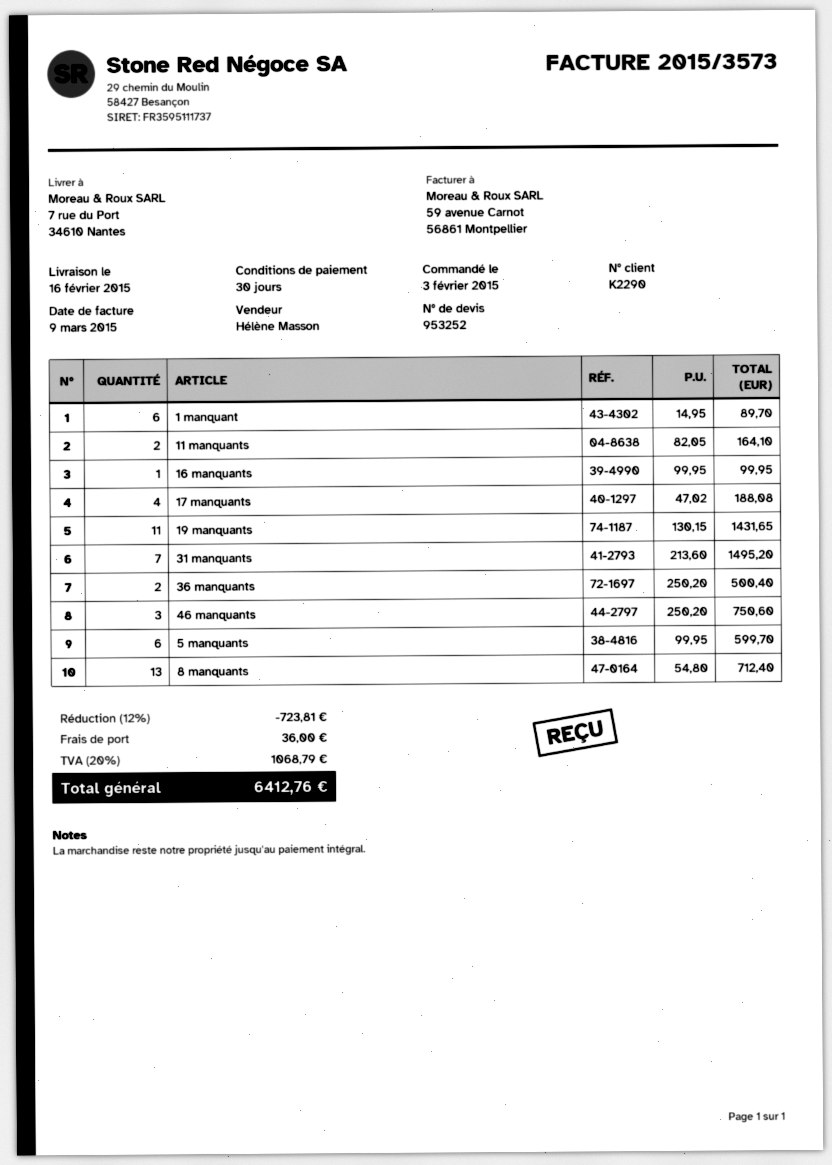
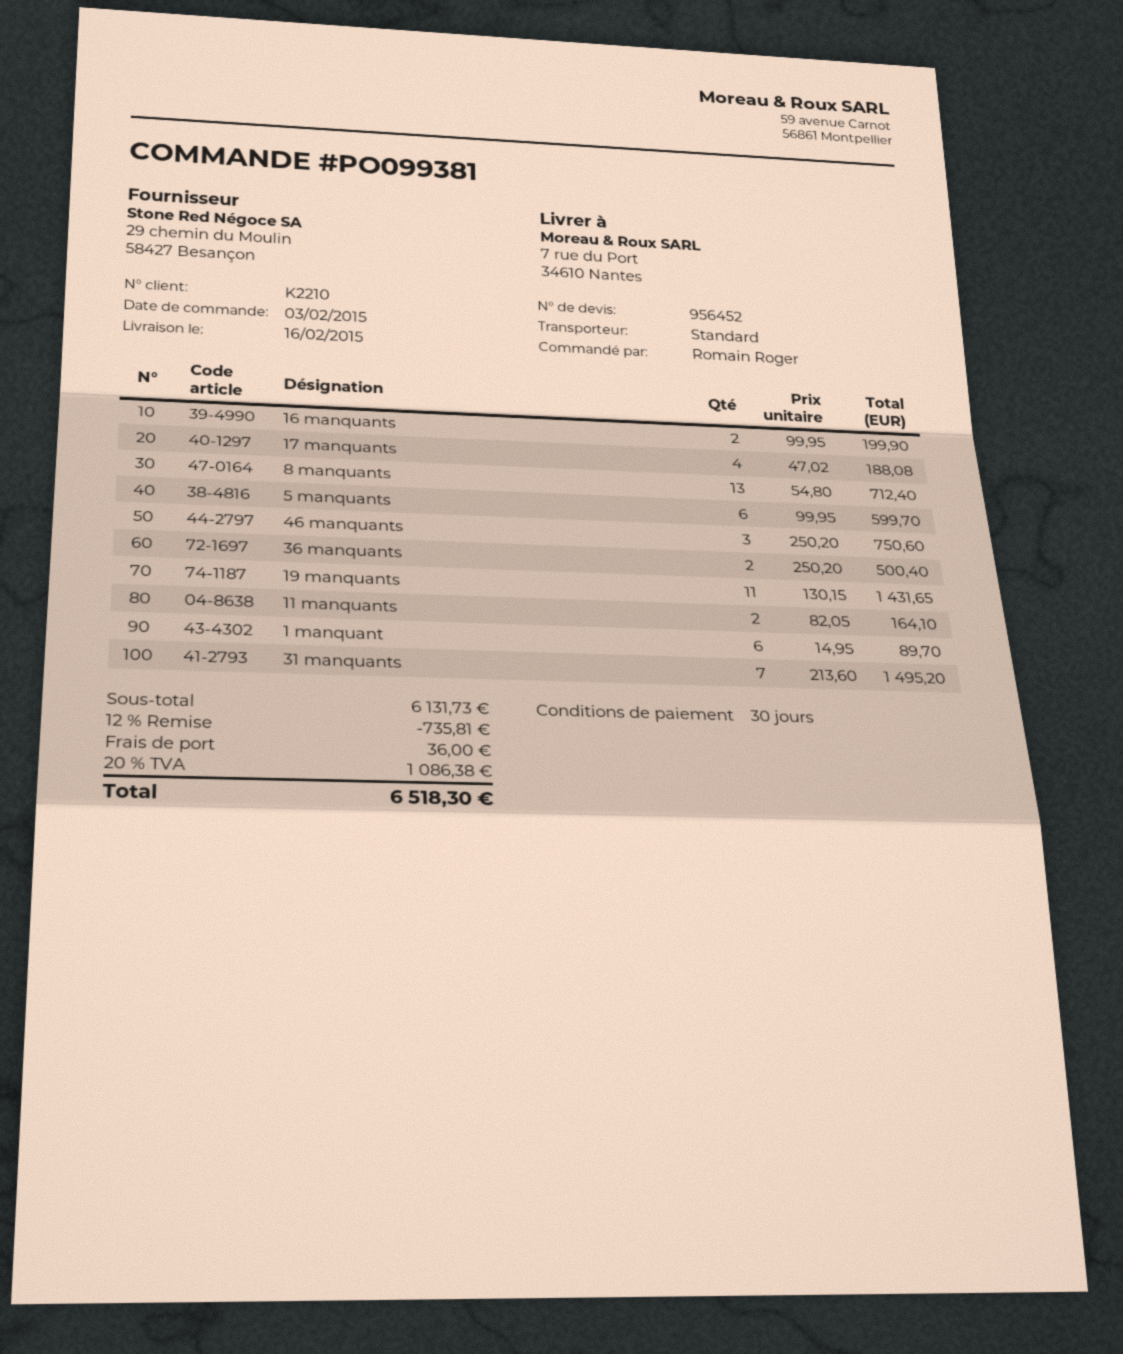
quote number: 953252 -> 956452
customer number: K2290 -> K2210
16 manquants: 1 x 99.95 = 99.95 -> 2 x 99.95 = 199.90
discount: 12% = 723.81 -> 12% = 735.81
tax: 20% = 1068.79 -> 20% = 1086.38
total: 6412.76 -> 6518.30

